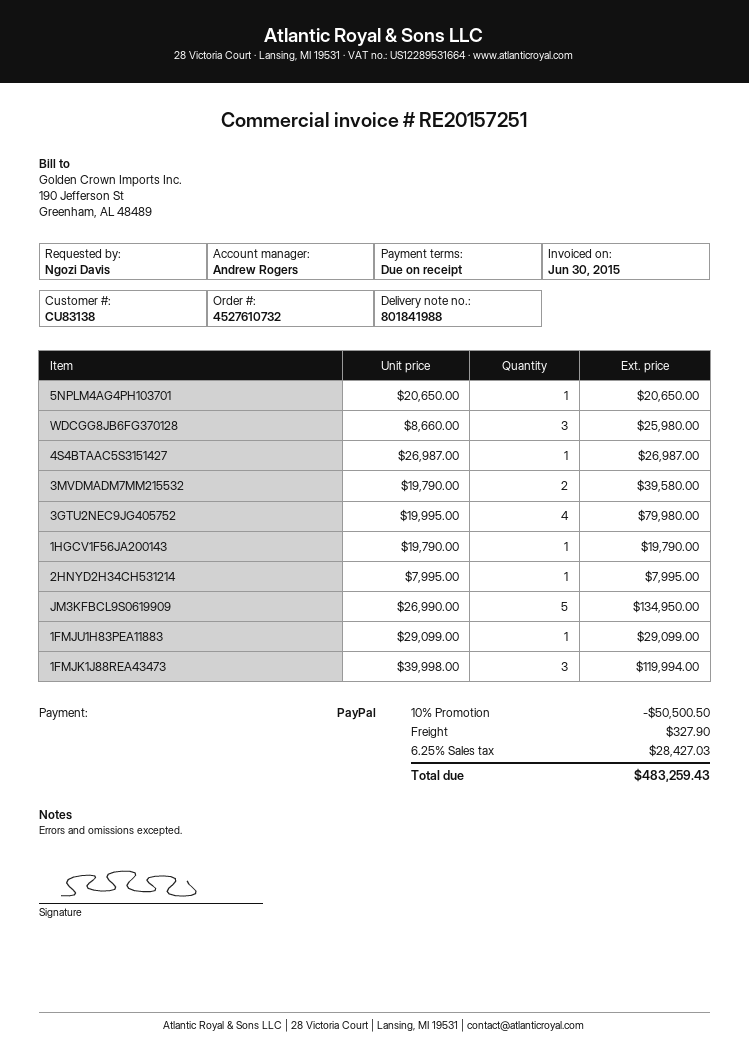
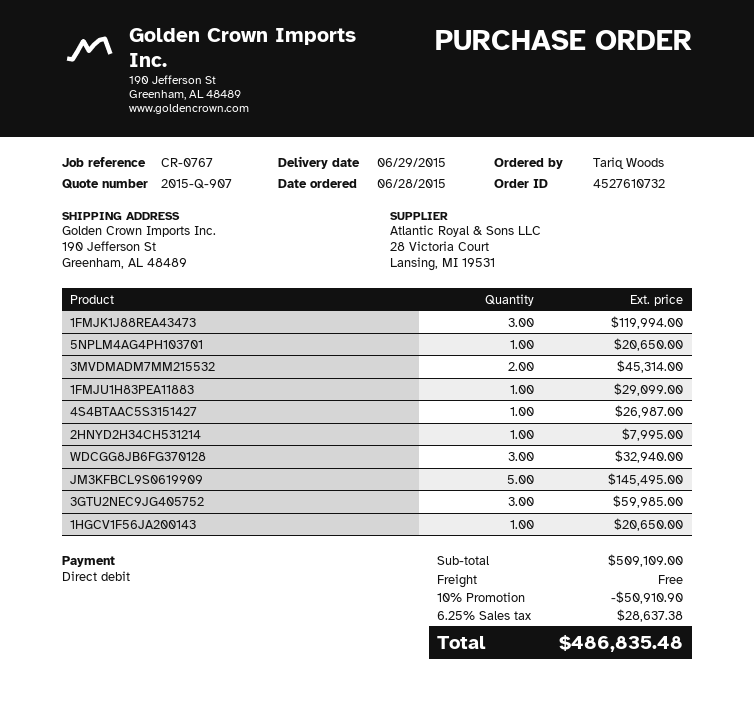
ordered by: Ngozi Davis -> Tariq Woods
payment method: PayPal -> direct debit
WDCGG8JB6FG370128: 3 for 25980.00 -> 3 for 32940.00
3MVDMADM7MM215532: 2 for 39580.00 -> 2 for 45314.00
3GTU2NEC9JG405752: 4 for 79980.00 -> 3 for 59985.00
1HGCV1F56JA200143: 1 for 19790.00 -> 1 for 20650.00
JM3KFBCL9S0619909: 5 for 134950.00 -> 5 for 145495.00
discount: 10% = 50500.50 -> 10% = 50910.90
shipping: 327.90 -> 0.00
tax: 6.25% = 28427.03 -> 6.25% = 28637.38
total: 483259.43 -> 486835.48

